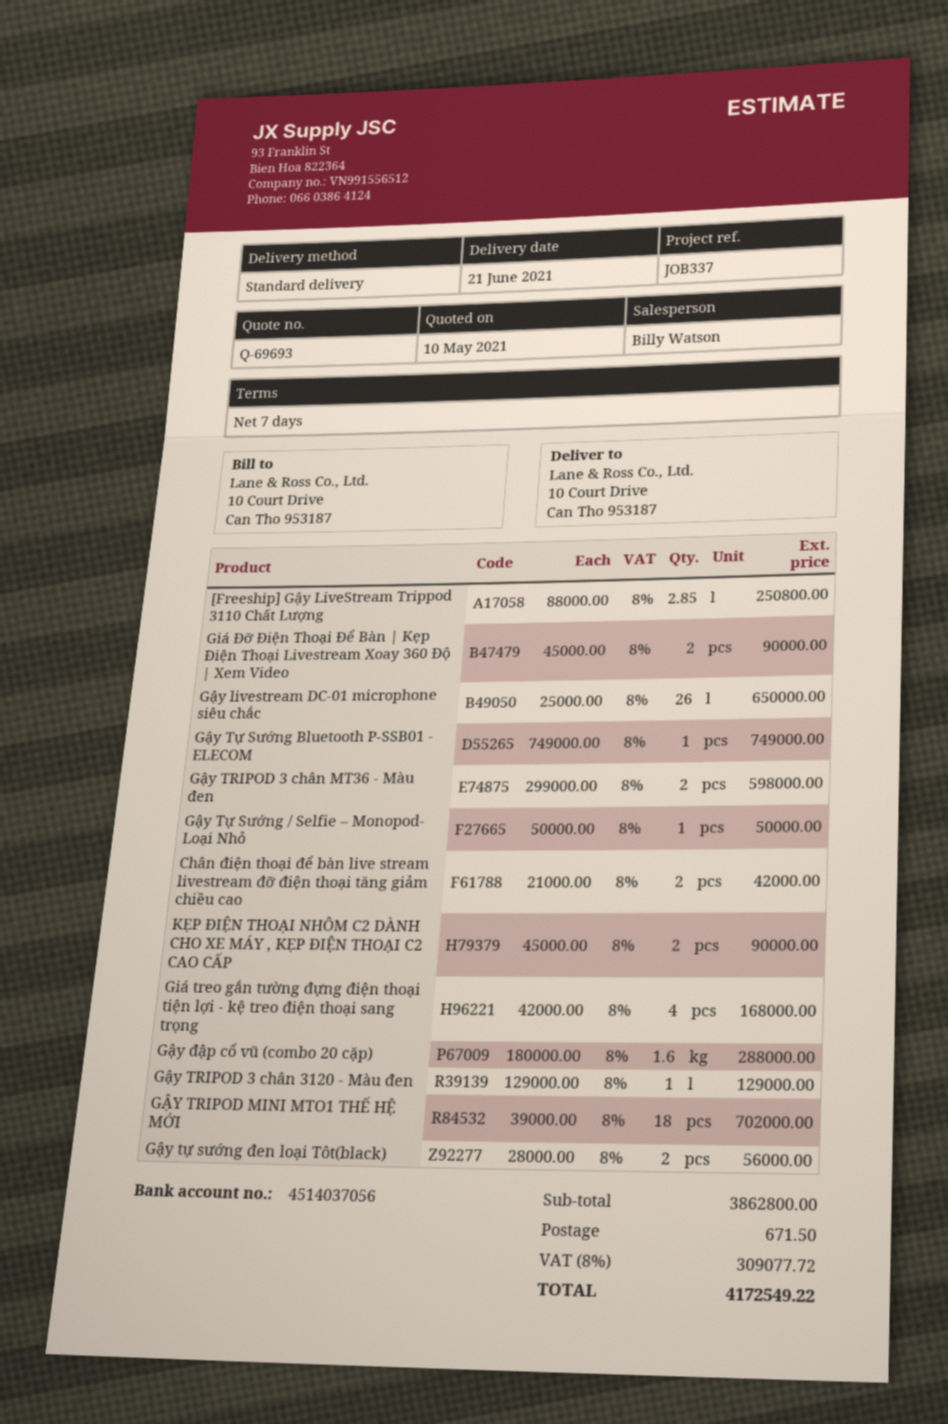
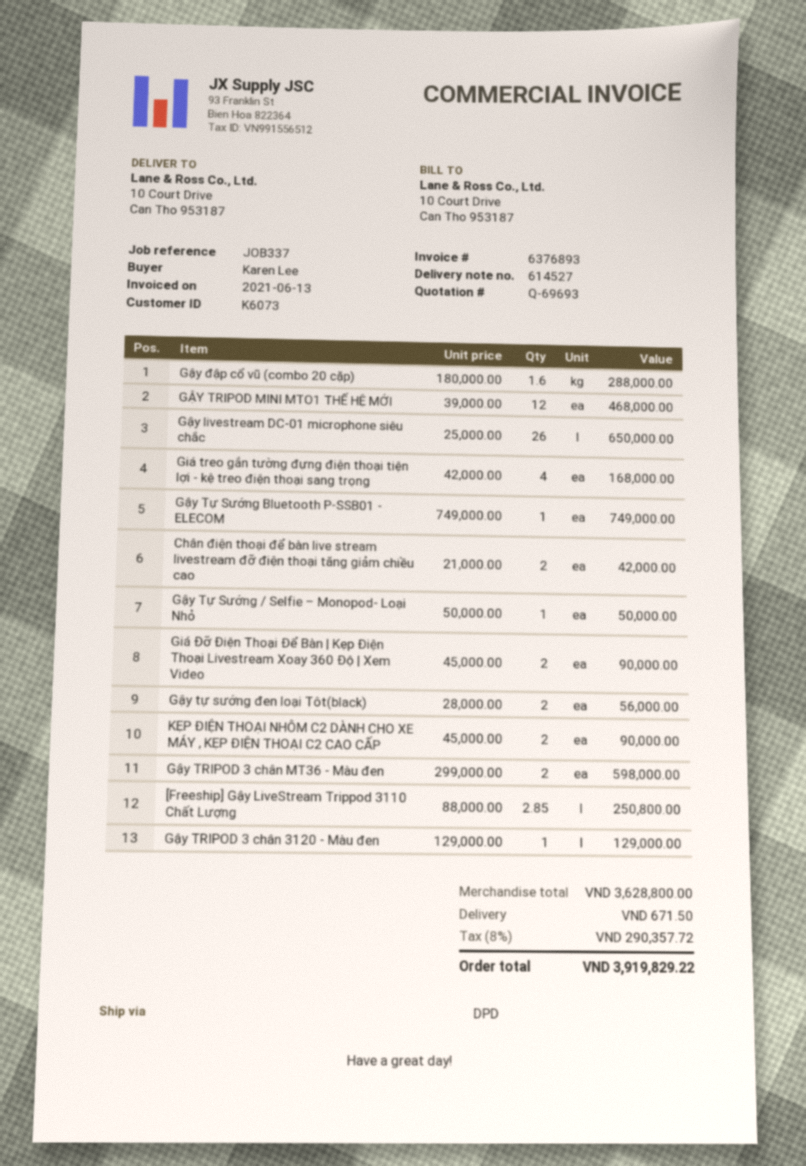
shipping method: standard -> DPD
GẬY TRIPOD MINI MTO1 THẾ HỆ MỚI: 18 x 39000.00 = 702000.00 -> 12 x 39000.00 = 468000.00
subtotal: 3862800.00 -> 3628800.00
tax: 8% = 309077.72 -> 8% = 290357.72
total: 4172549.22 -> 3919829.22

